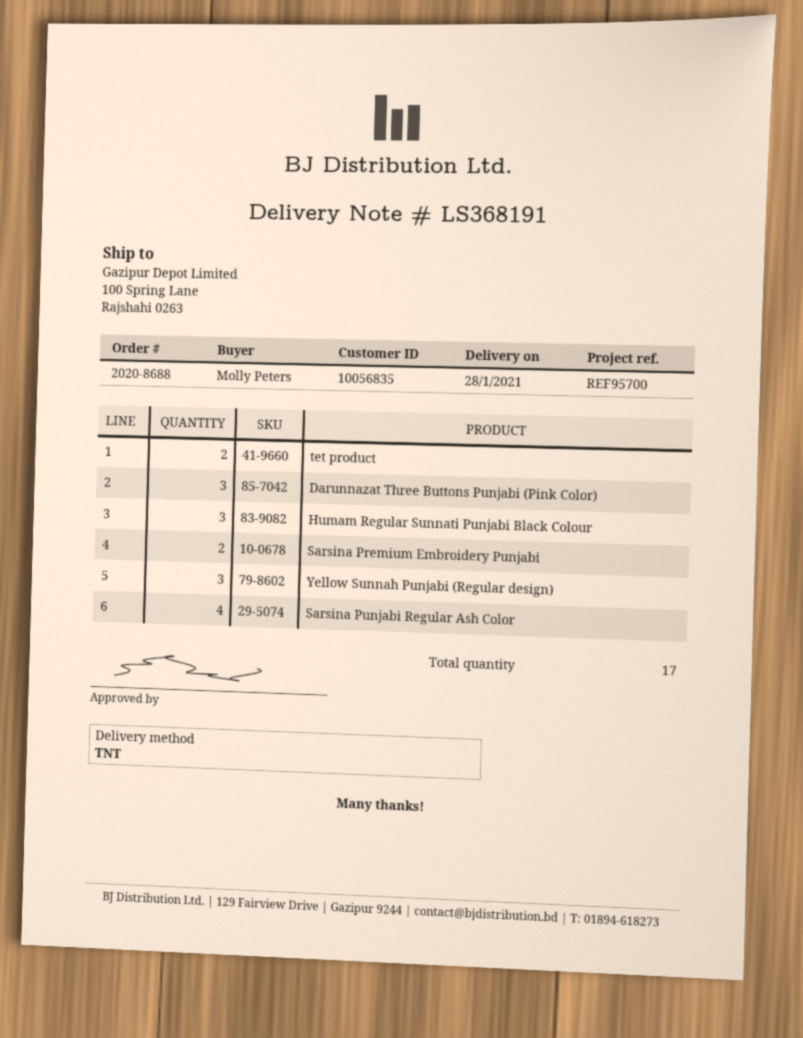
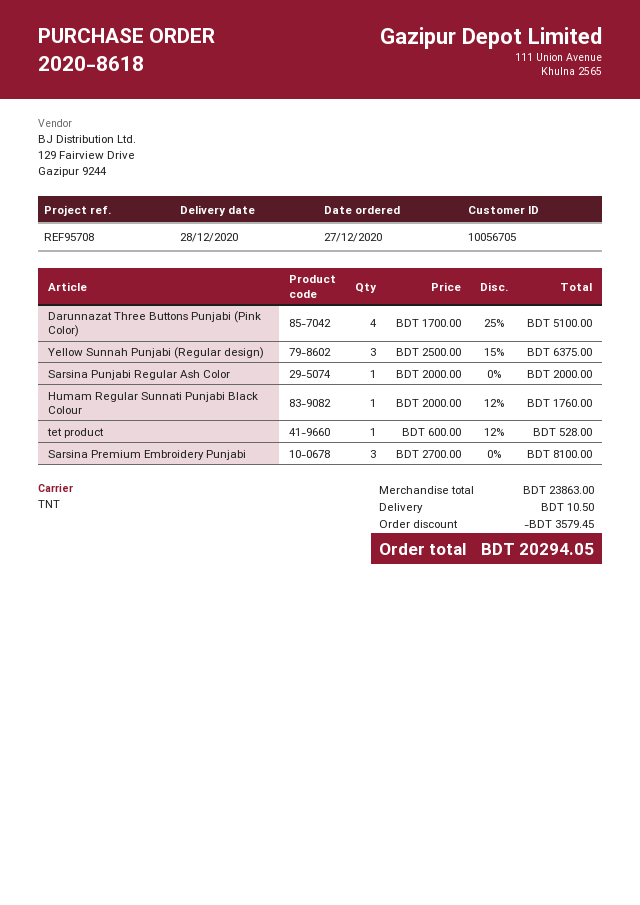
order number: 2020-8688 -> 2020-8618
delivery date: 2021-01-28 -> 2020-12-28
customer number: 10056835 -> 10056705
reference: REF95700 -> REF95708
tet product: 2 -> 1
Darunnazat Three Buttons Punjabi (Pink Color): 3 -> 4
Humam Regular Sunnati Punjabi Black Colour: 3 -> 1
Sarsina Premium Embroidery Punjabi: 2 -> 3
Sarsina Punjabi Regular Ash Color: 4 -> 1

